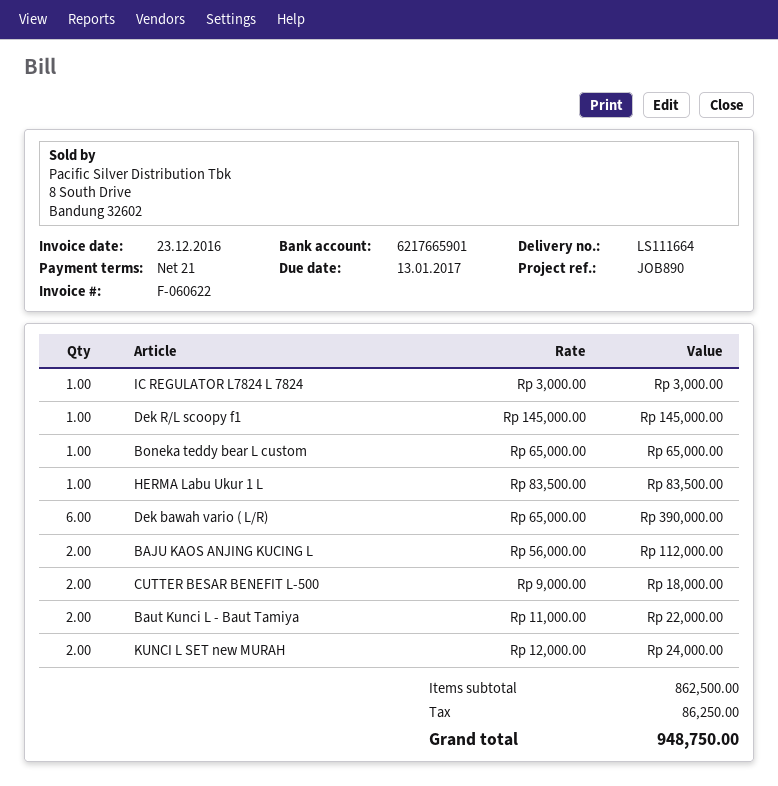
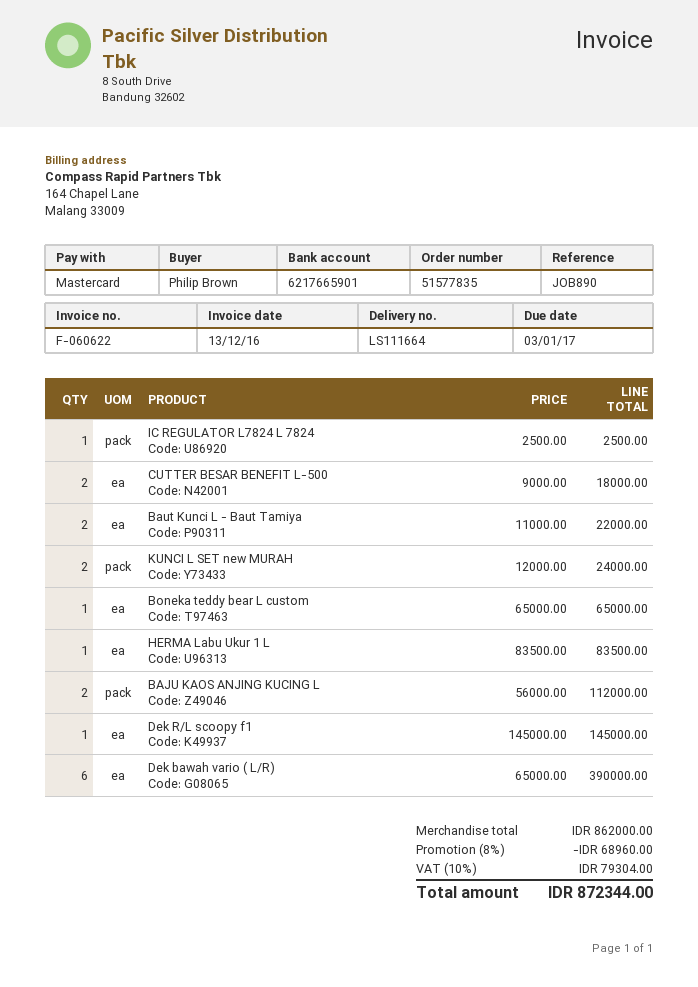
invoice date: 2016-12-23 -> 2016-12-13
due date: 2017-01-13 -> 2017-01-03
IC REGULATOR L7824 L 7824: 1 x 3000.00 = 3000.00 -> 1 x 2500.00 = 2500.00
subtotal: 862500.00 -> 862000.00
discount: none -> 8% = 68960.00
tax: 86250.00 -> 79304.00
total: 948750.00 -> 872344.00

